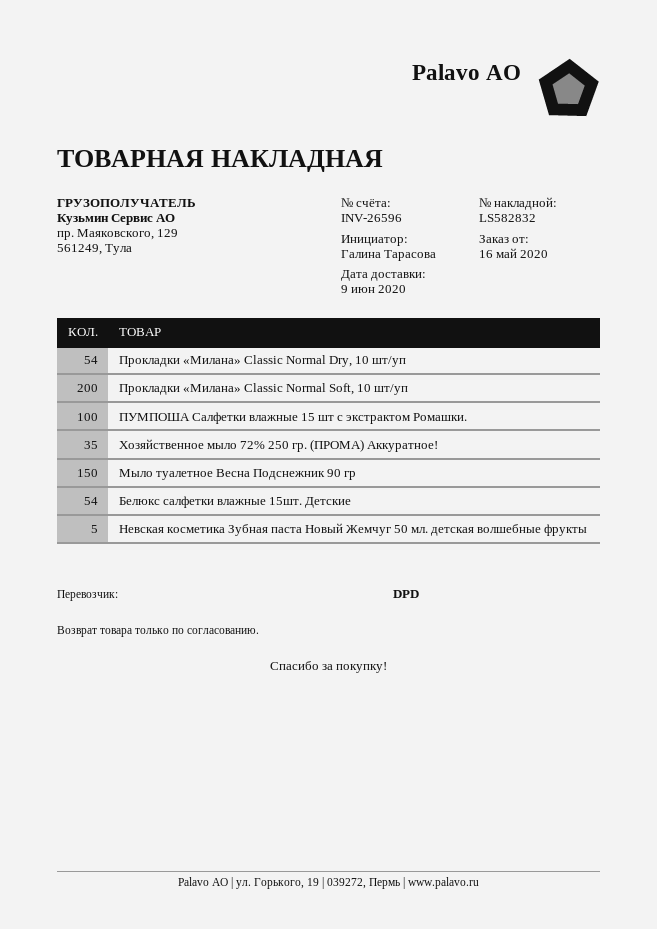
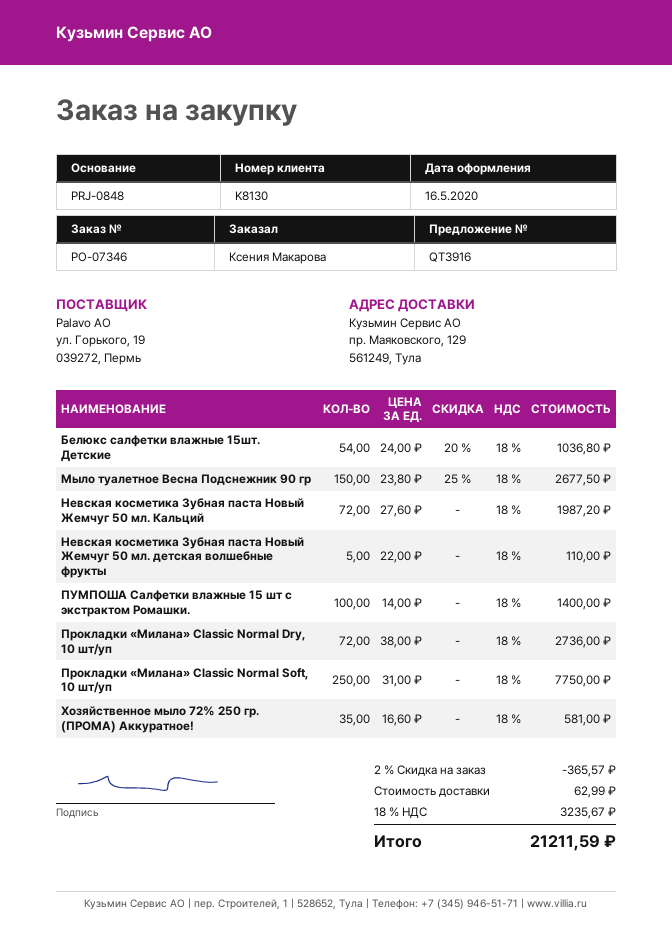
ordered by: Галина Тарасова -> Ксения Макарова
Прокладки «Милана» Classic Normal Dry, 10 шт/уп: 54 -> 72
Прокладки «Милана» Classic Normal Soft, 10 шт/уп: 200 -> 250
Невская косметика Зубная паста Новый Жемчуг 50 мл. Кальций: none -> 72

